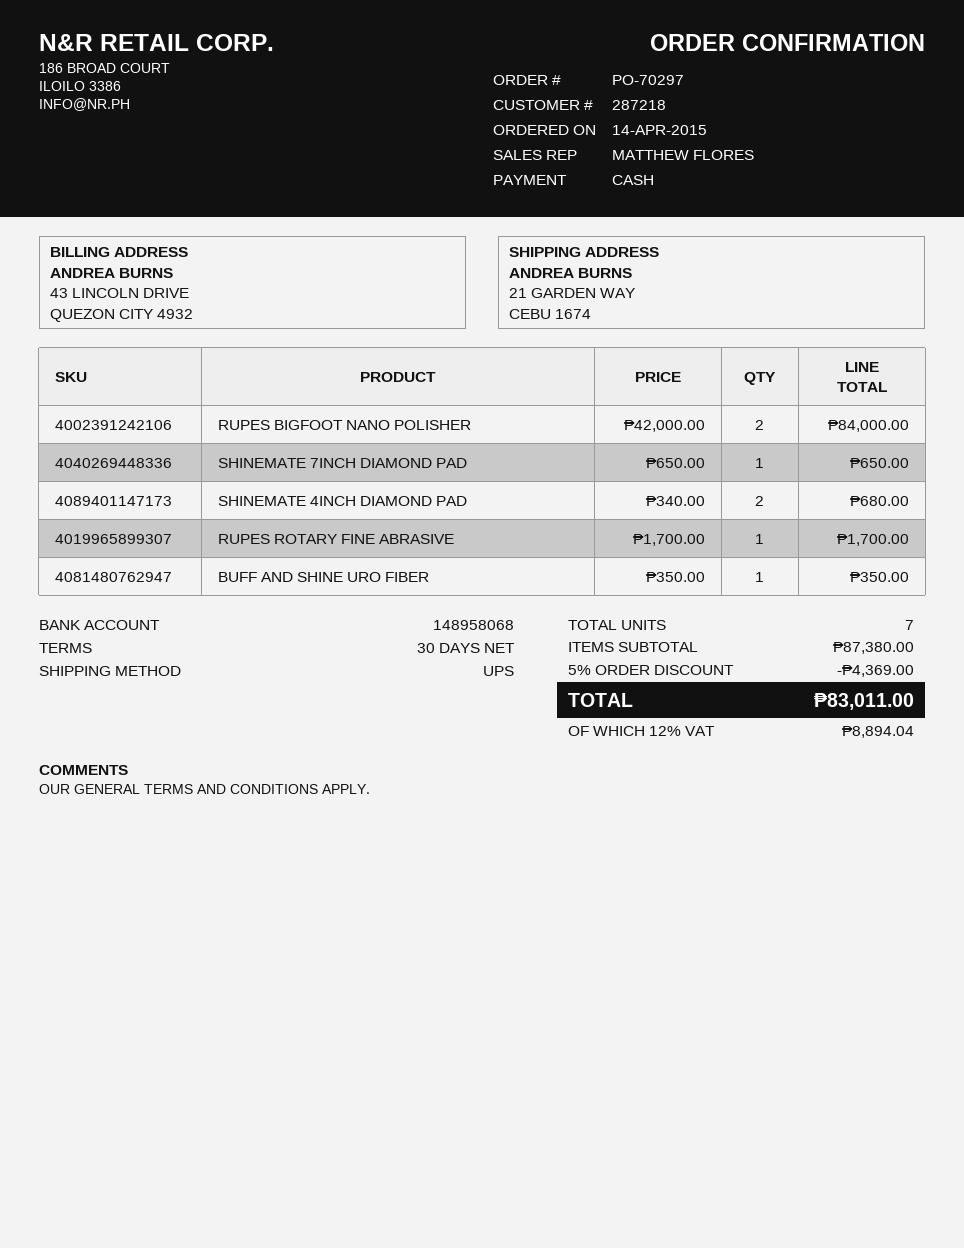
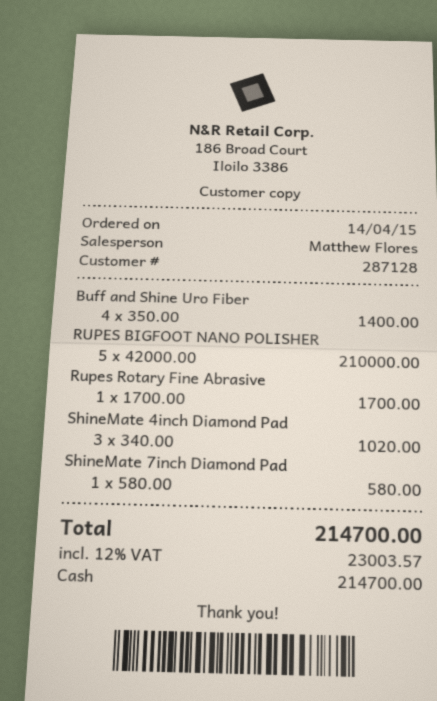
customer number: 287218 -> 287128
RUPES BIGFOOT NANO POLISHER: 2 x 42000.00 = 84000.00 -> 5 x 42000.00 = 210000.00
SHINEMATE 7INCH DIAMOND PAD: 1 x 650.00 = 650.00 -> 1 x 580.00 = 580.00
SHINEMATE 4INCH DIAMOND PAD: 2 x 340.00 = 680.00 -> 3 x 340.00 = 1020.00
BUFF AND SHINE URO FIBER: 1 x 350.00 = 350.00 -> 4 x 350.00 = 1400.00
discount: 5% = 4369.00 -> none
tax: 12% = 8894.04 -> 12% = 23003.57
total: 83011.00 -> 214700.00

